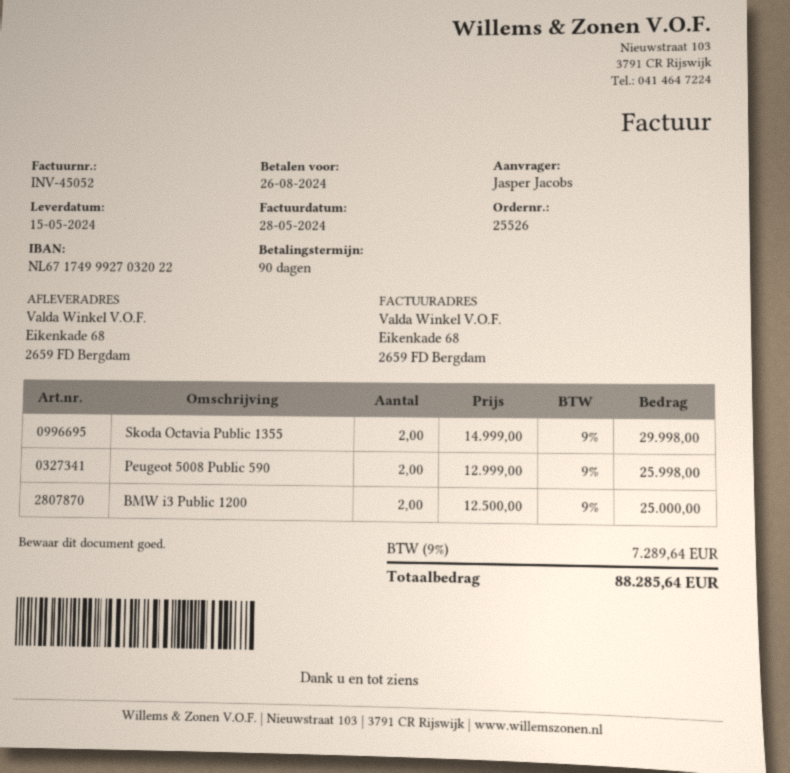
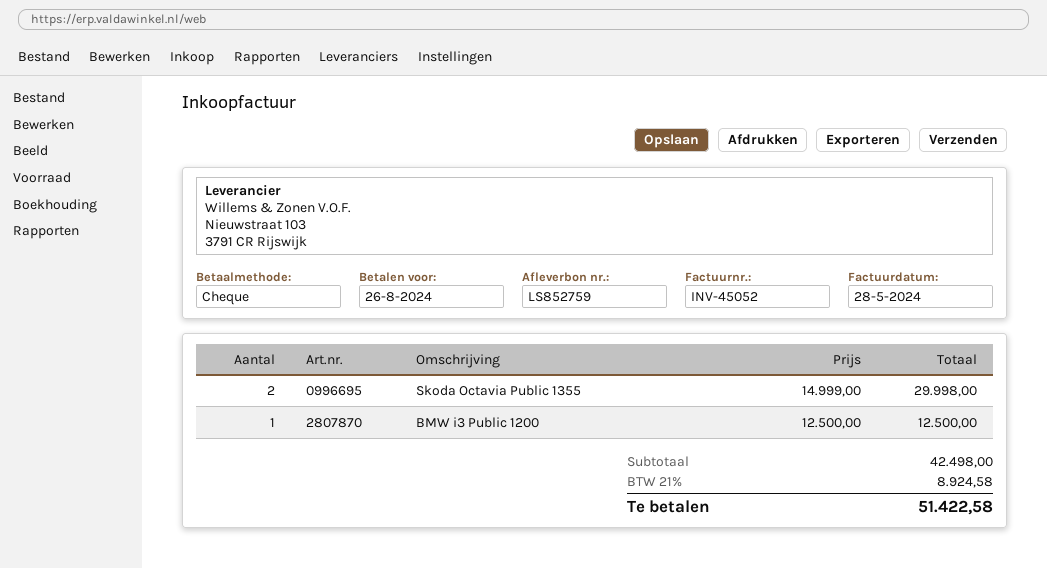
Peugeot 5008 Public 590: 2 x 12999.00 = 25998.00 -> none
BMW i3 Public 1200: 2 x 12500.00 = 25000.00 -> 1 x 12500.00 = 12500.00
tax: 9% = 7289.64 -> 21% = 8924.58
total: 88285.64 -> 51422.58

